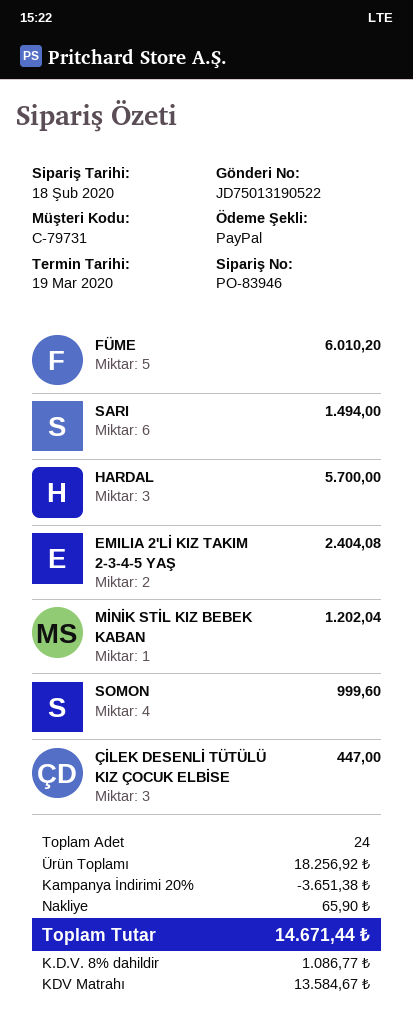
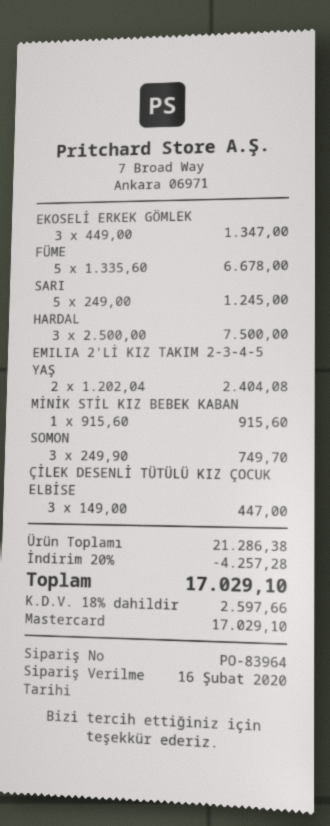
order number: PO-83946 -> PO-83964
order date: 2020-02-18 -> 2020-02-16
payment method: PayPal -> Mastercard
FÜME: 5 for 6010.20 -> 5 for 6678.00
SARI: 6 for 1494.00 -> 5 for 1245.00
HARDAL: 3 for 5700.00 -> 3 for 7500.00
MİNİK STİL KIZ BEBEK KABAN: 1 for 1202.04 -> 1 for 915.60
SOMON: 4 for 999.60 -> 3 for 749.70
EKOSELİ ERKEK GÖMLEK: none -> 3 for 1347.00
subtotal: 18256.92 -> 21286.38
discount: 20% = 3651.38 -> 20% = 4257.28
shipping: 65.90 -> none
tax: 8% = 1086.77 -> 18% = 2597.66
total: 14671.44 -> 17029.10

